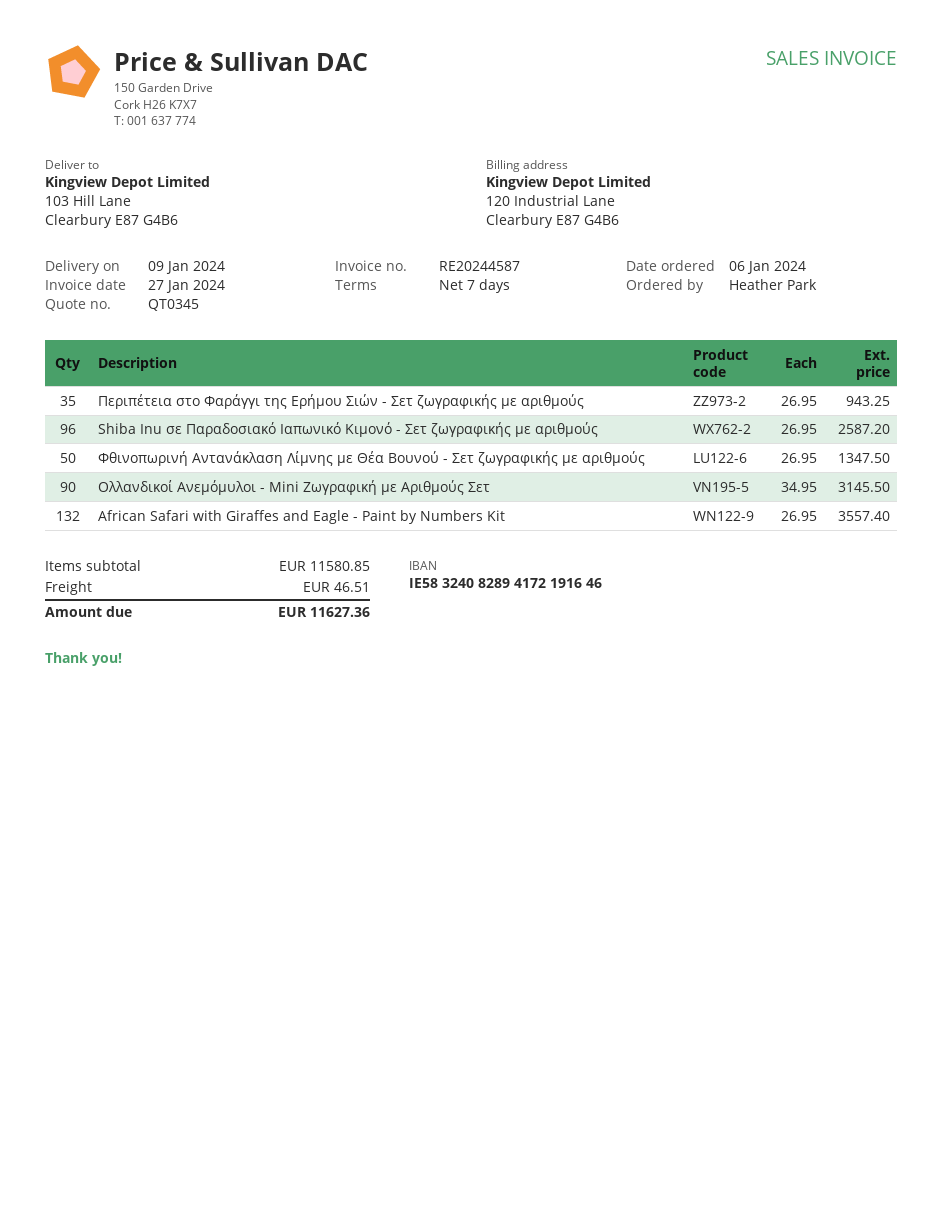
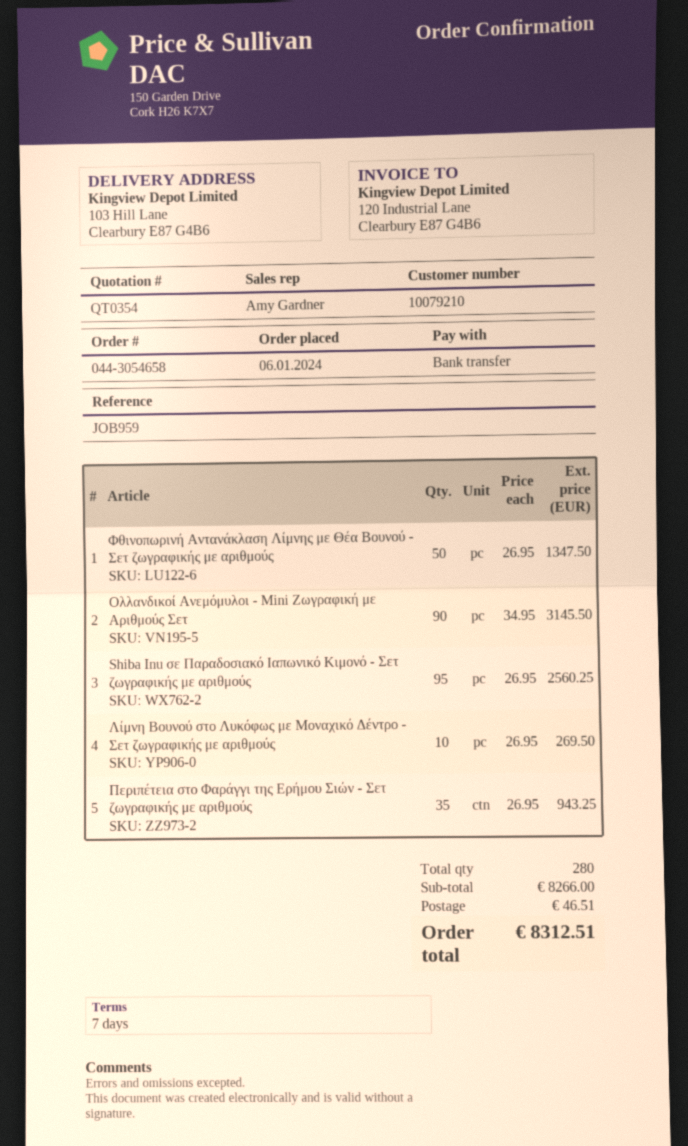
quote number: QT0345 -> QT0354
Shiba Inu σε Παραδοσιακό Ιαπωνικό Κιμονό - Σετ ζωγραφικής με αριθμούς: 96 x 26.95 = 2587.20 -> 95 x 26.95 = 2560.25
African Safari with Giraffes and Eagle - Paint by Numbers Kit: 132 x 26.95 = 3557.40 -> none
Λίμνη Βουνού στο Λυκόφως με Μοναχικό Δέντρο - Σετ ζωγραφικής με αριθμούς: none -> 10 x 26.95 = 269.50
subtotal: 11580.85 -> 8266.00
total: 11627.36 -> 8312.51

